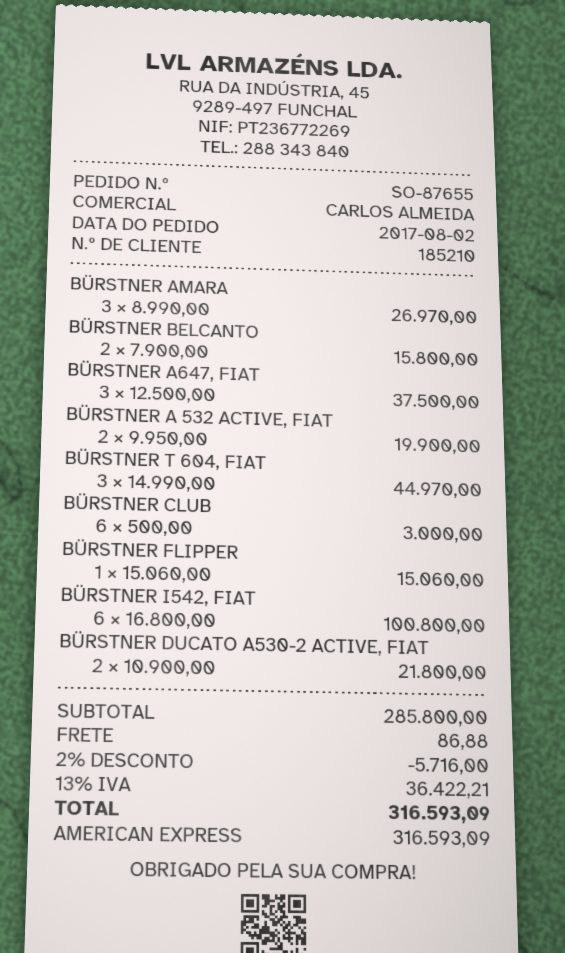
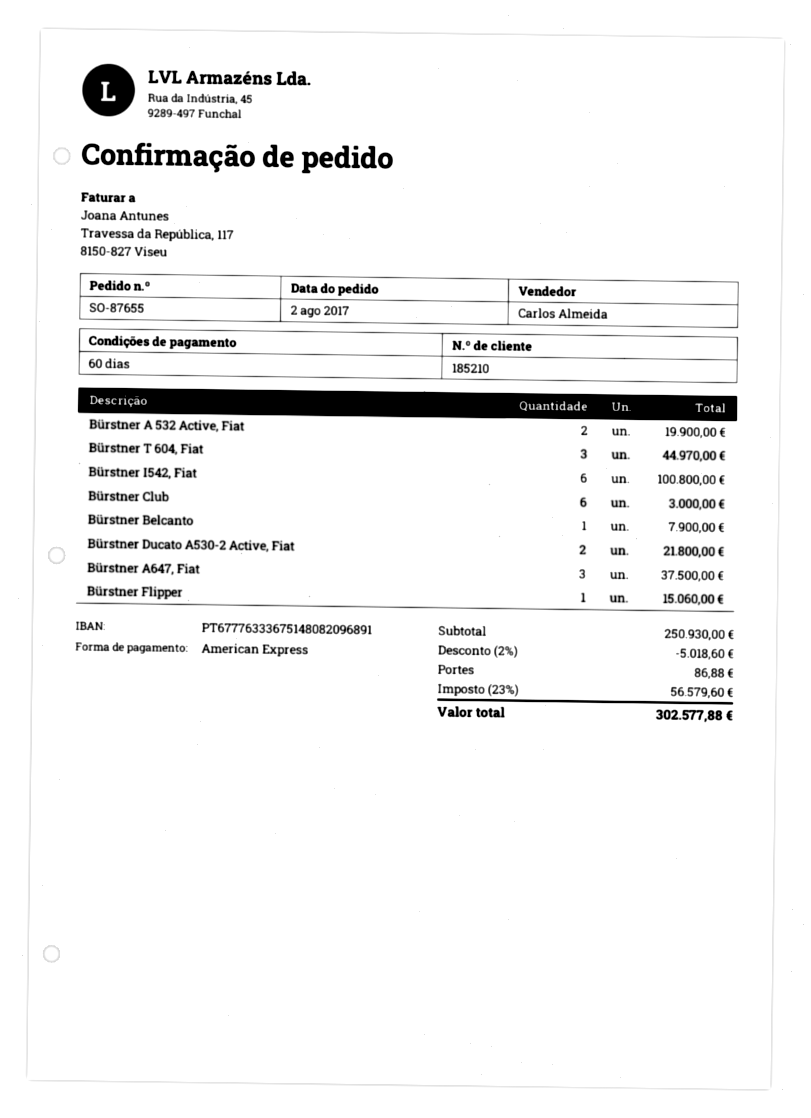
BÜRSTNER AMARA: 3 for 26970.00 -> none
BÜRSTNER BELCANTO: 2 for 15800.00 -> 1 for 7900.00
subtotal: 285800.00 -> 250930.00
discount: 2% = 5716.00 -> 2% = 5018.60
tax: 13% = 36422.21 -> 23% = 56579.60
total: 316593.09 -> 302577.88

